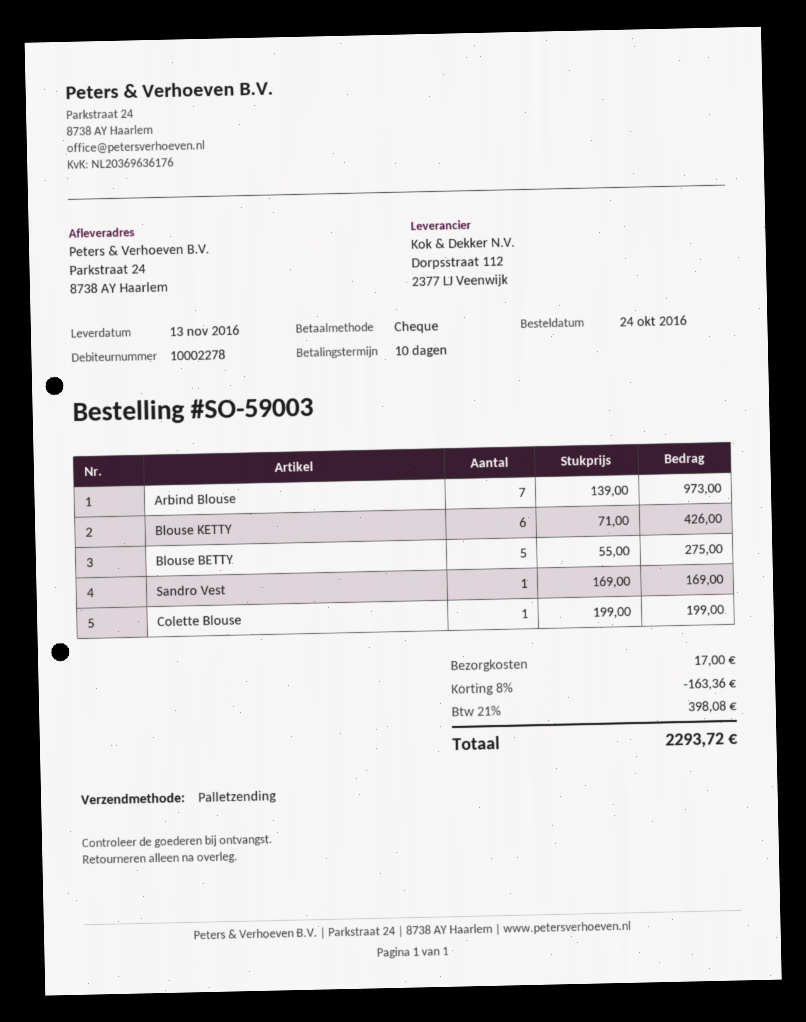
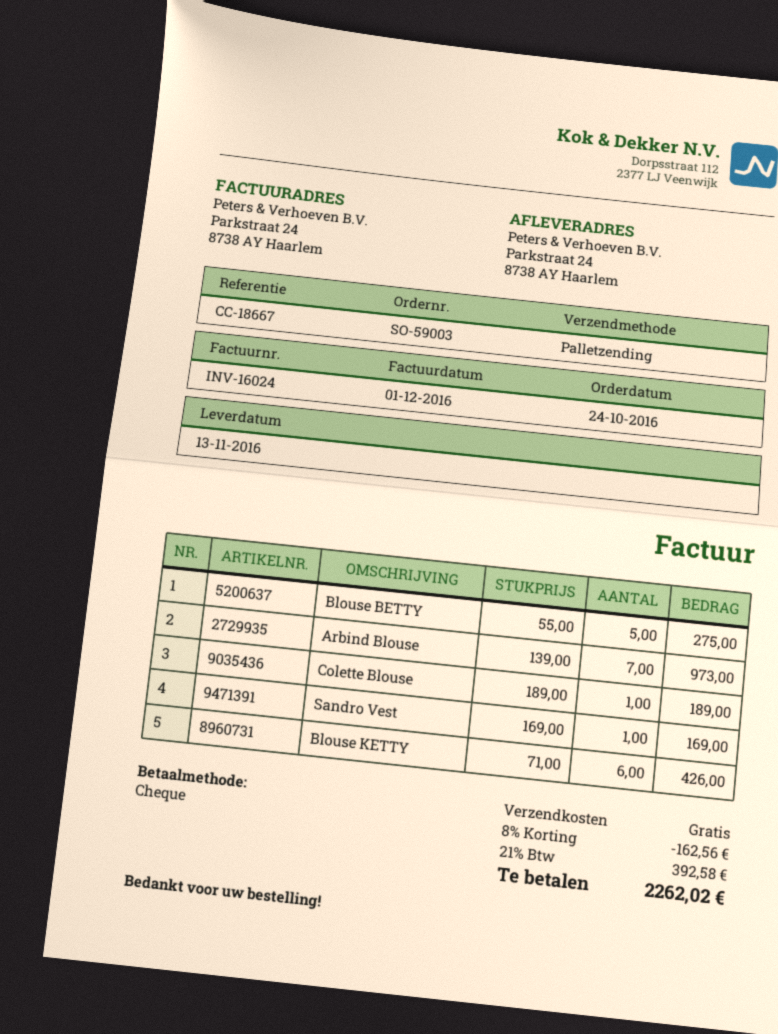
Colette Blouse: 1 x 199.00 = 199.00 -> 1 x 189.00 = 189.00
discount: 8% = 163.36 -> 8% = 162.56
shipping: 17.00 -> 0.00
tax: 21% = 398.08 -> 21% = 392.58
total: 2293.72 -> 2262.02

